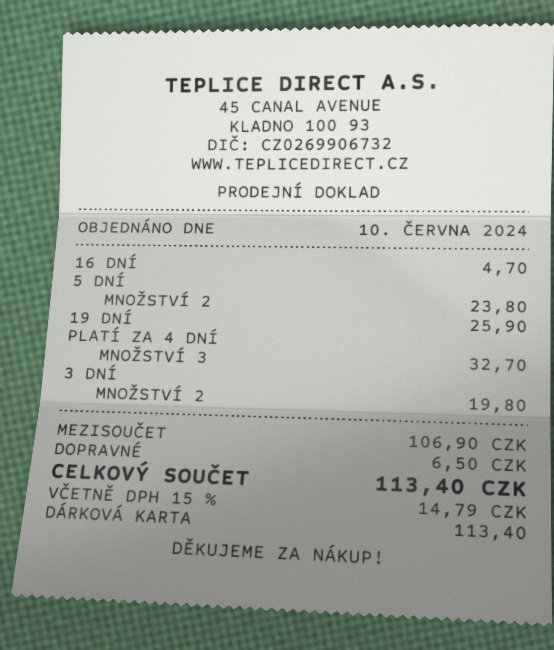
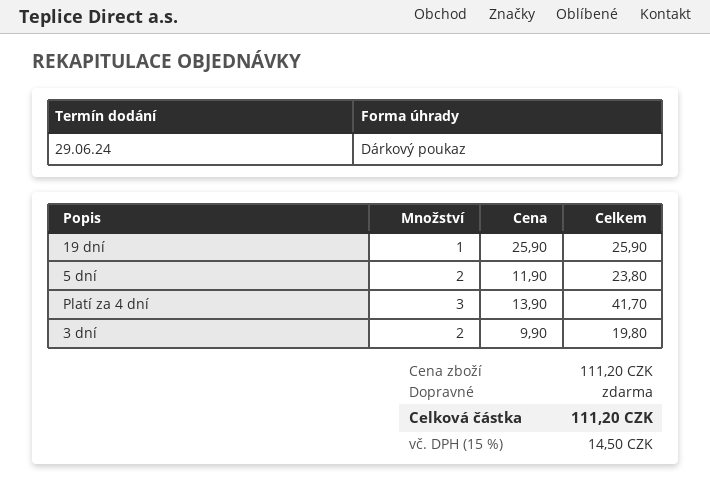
16 DNÍ: 1 for 4.70 -> none
PLATÍ ZA 4 DNÍ: 3 for 32.70 -> 3 for 41.70
subtotal: 106.90 -> 111.20
shipping: 6.50 -> 0.00
tax: 15% = 14.79 -> 15% = 14.50
total: 113.40 -> 111.20

